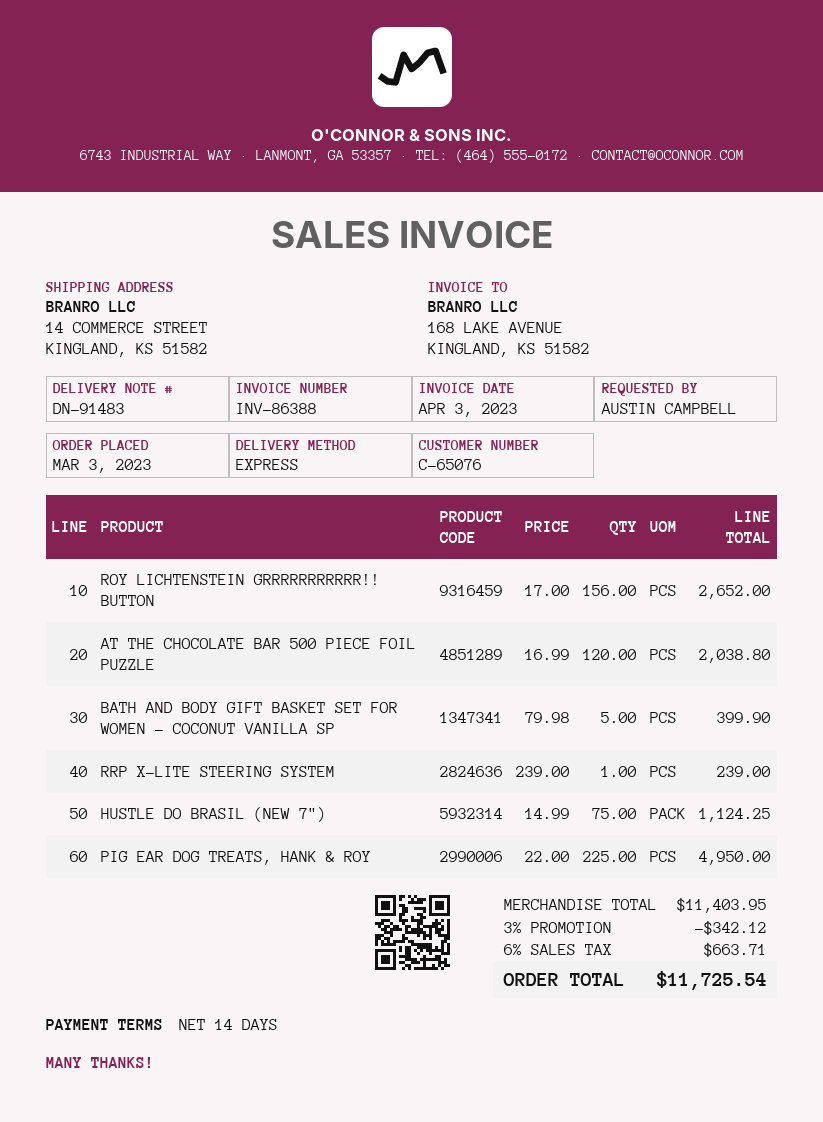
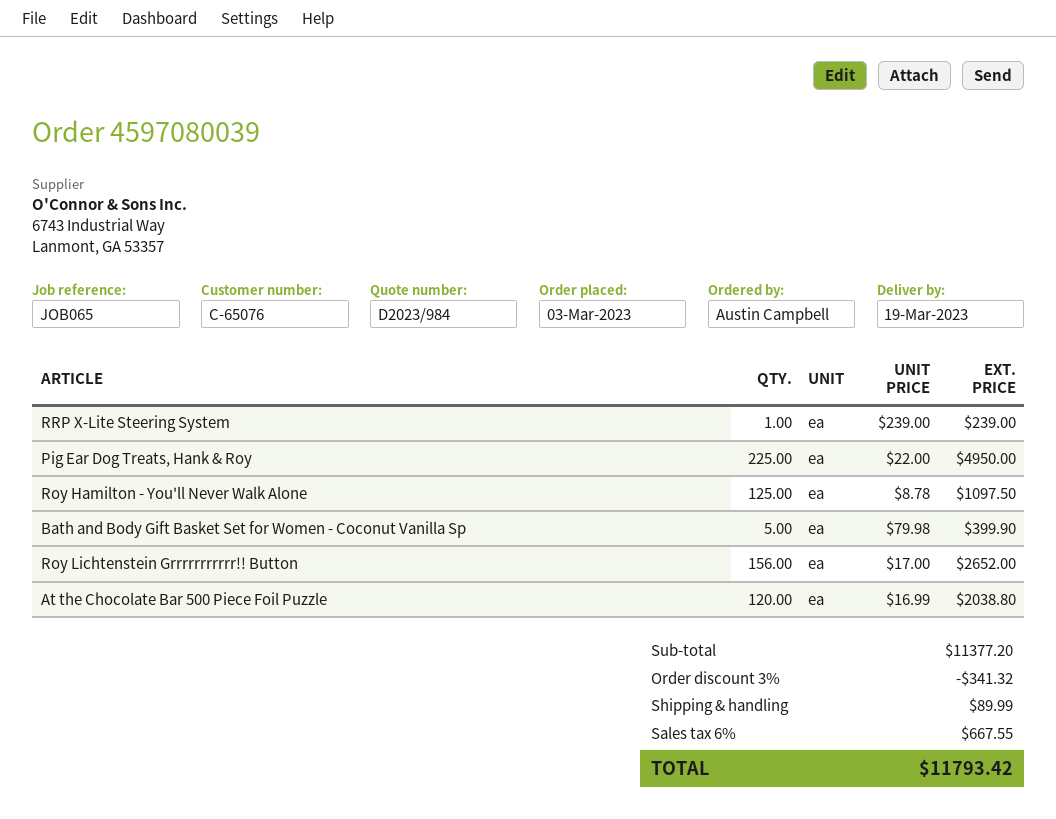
HUSTLE DO BRASIL (NEW 7"): 75 x 14.99 = 1124.25 -> none
Roy Hamilton - You'll Never Walk Alone: none -> 125 x 8.78 = 1097.50
subtotal: 11403.95 -> 11377.20
discount: 3% = 342.12 -> 3% = 341.32
shipping: none -> 89.99
tax: 6% = 663.71 -> 6% = 667.55
total: 11725.54 -> 11793.42

